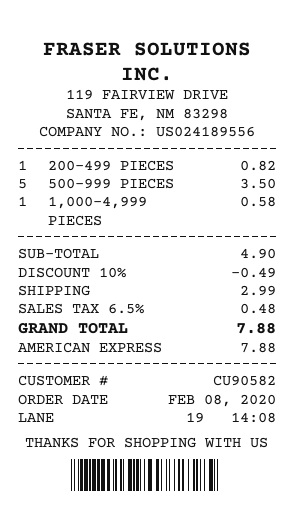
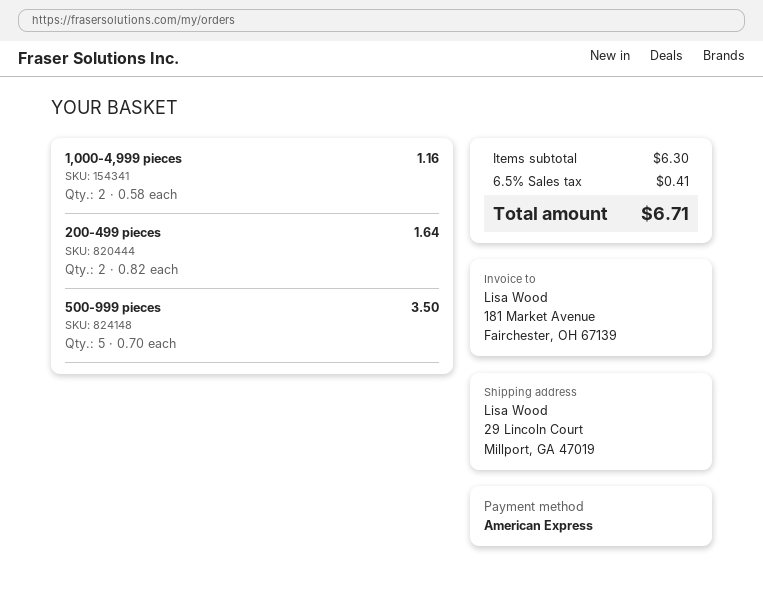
200-499 PIECES: 1 for 0.82 -> 2 for 1.64
1,000-4,999 PIECES: 1 for 0.58 -> 2 for 1.16
subtotal: 4.90 -> 6.30
discount: 10% = 0.49 -> none
shipping: 2.99 -> none
tax: 6.5% = 0.48 -> 6.5% = 0.41
total: 7.88 -> 6.71

